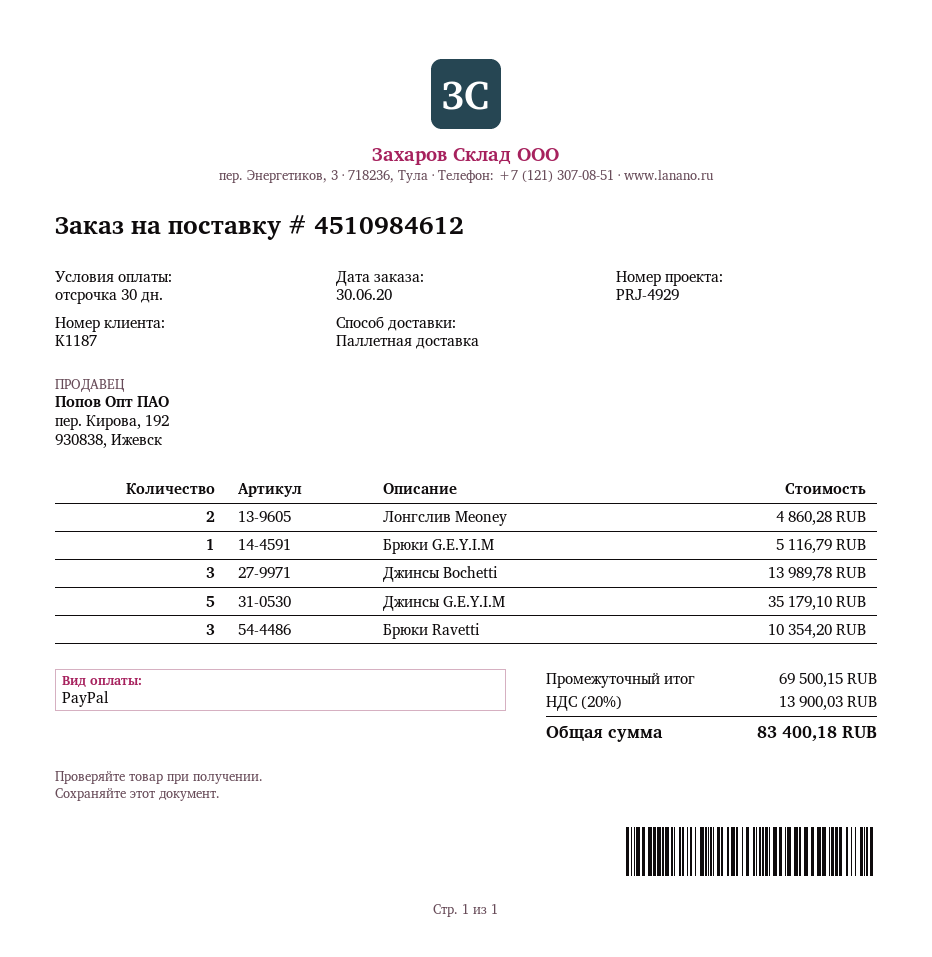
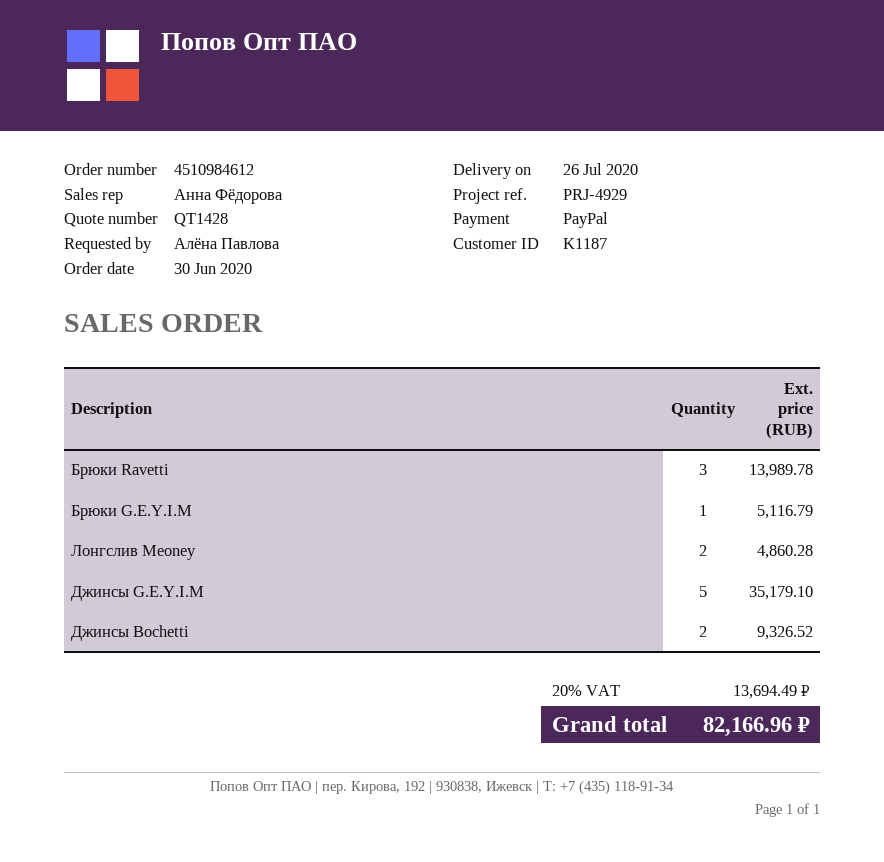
Джинсы Bochetti: 3 for 13989.78 -> 2 for 9326.52
Брюки Ravetti: 3 for 10354.20 -> 3 for 13989.78
tax: 20% = 13900.03 -> 20% = 13694.49
total: 83400.18 -> 82166.96

